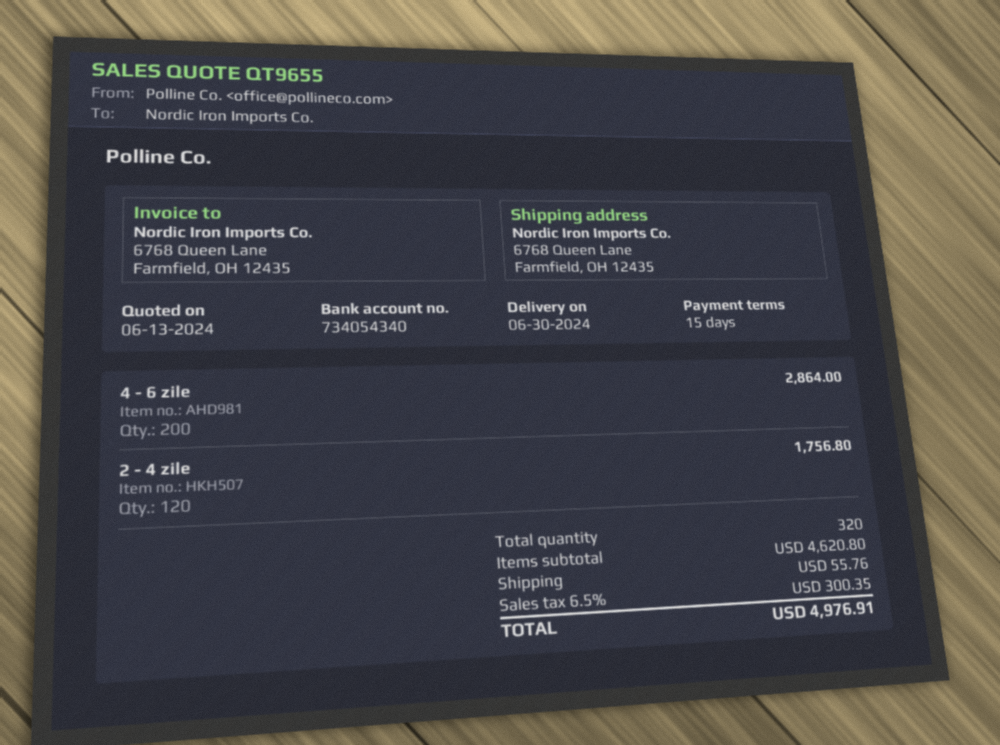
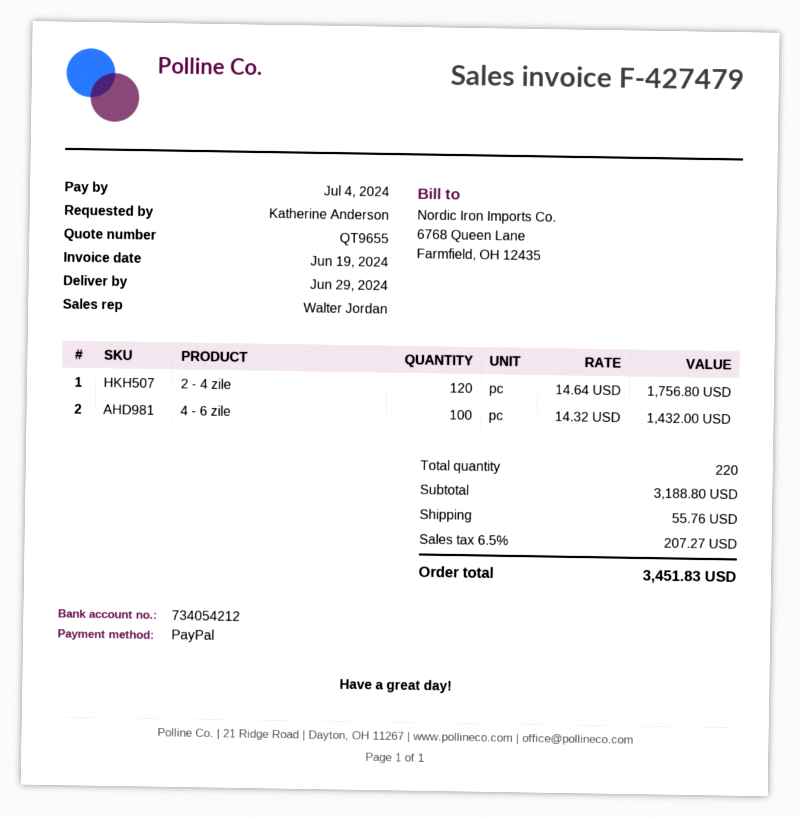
delivery date: 2024-06-30 -> 2024-06-29
bank account: 734054340 -> 734054212
4 - 6 zile: 200 for 2864.00 -> 100 for 1432.00
total quantity: 320 -> 220
subtotal: 4620.80 -> 3188.80
tax: 6.5% = 300.35 -> 6.5% = 207.27
total: 4976.91 -> 3451.83

